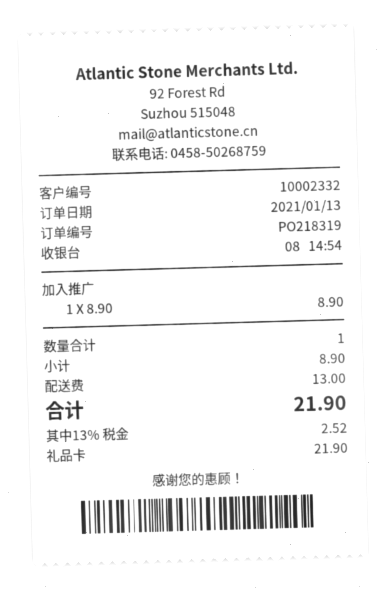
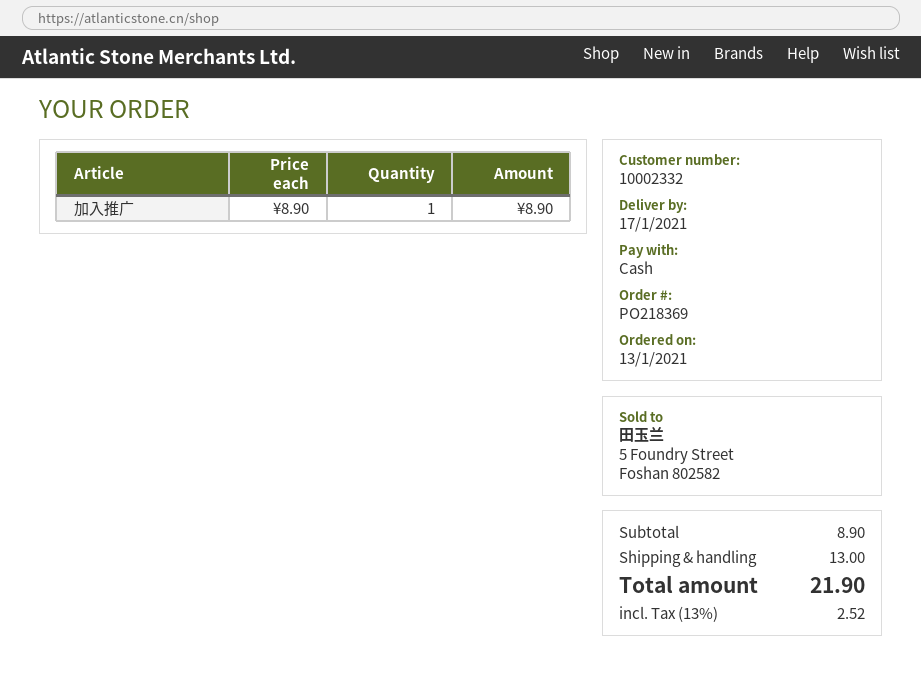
order number: PO218319 -> PO218369
payment method: gift card -> cash

